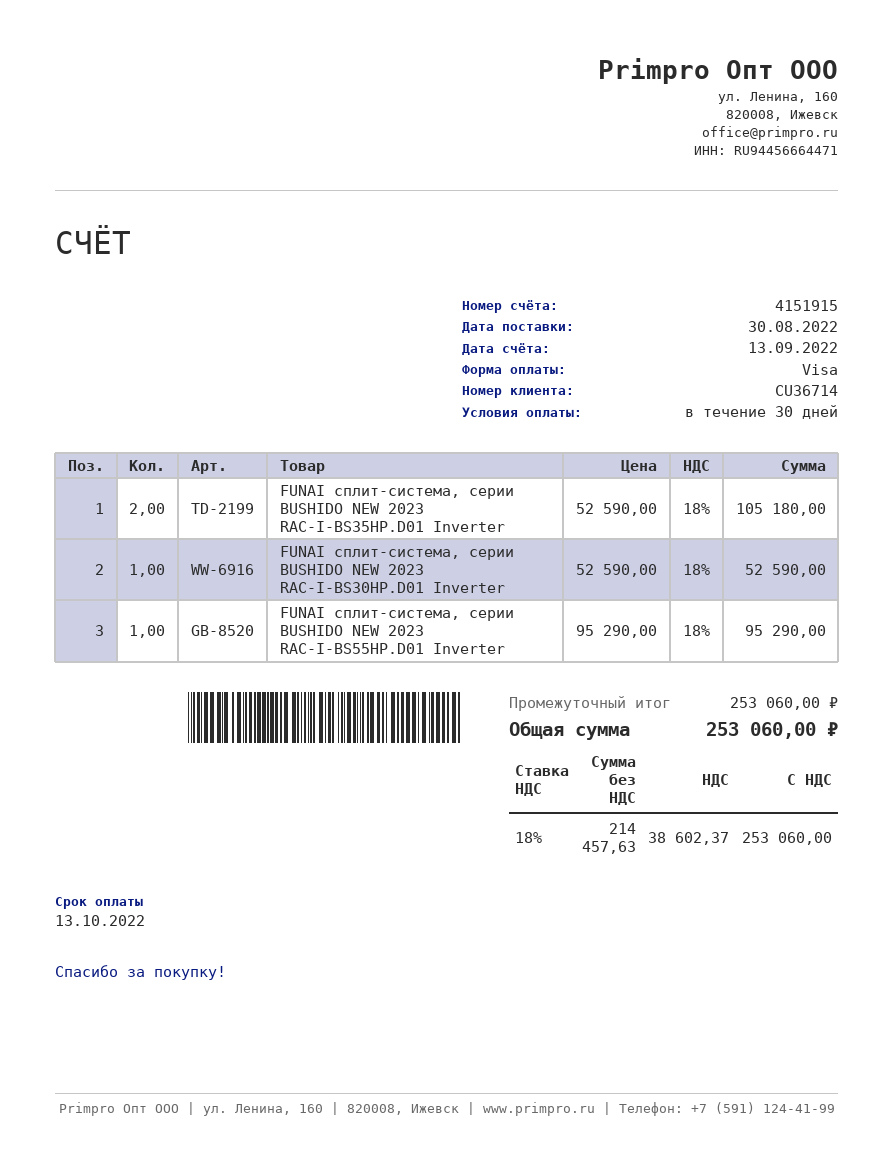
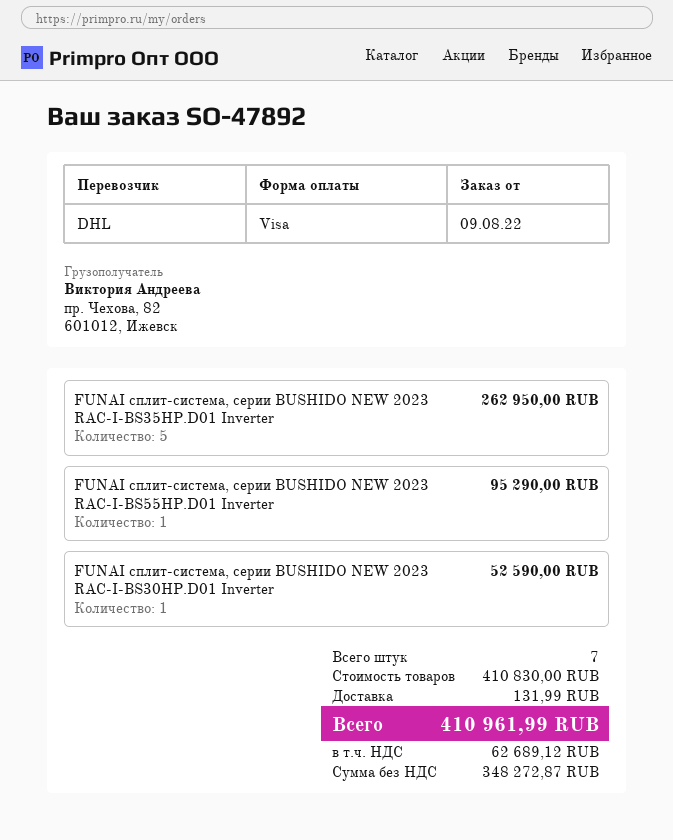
FUNAI сплит-система, серии BUSHIDO NEW 2023 RAC-I-BS35HP.D01 Inverter: 2 for 105180.00 -> 5 for 262950.00
subtotal: 253060.00 -> 410830.00
shipping: none -> 131.99
net: 214457.63 -> 348272.87
tax: 38602.37 -> 62689.12
total: 253060.00 -> 410961.99

